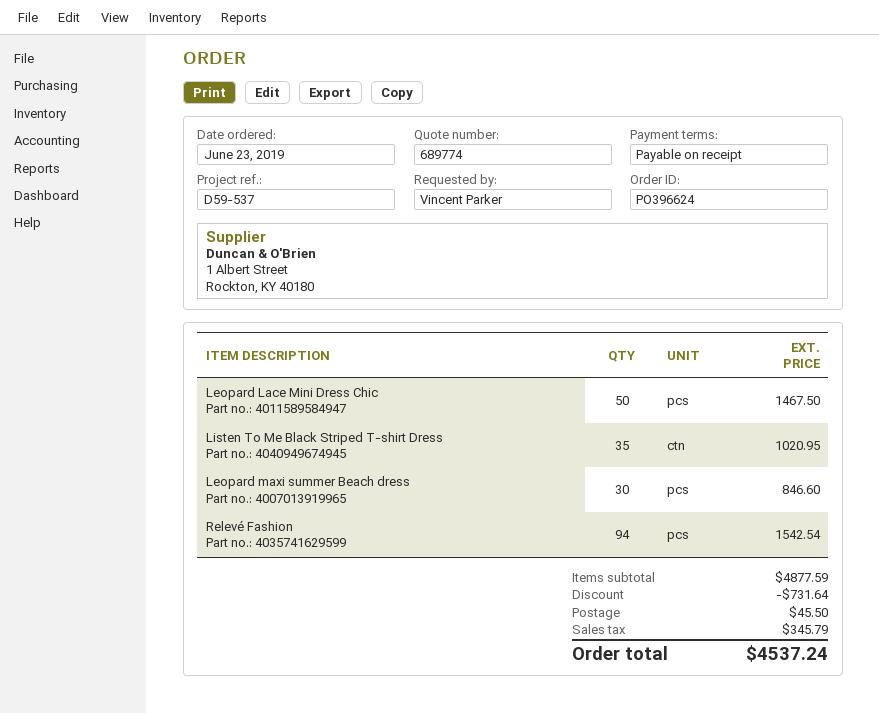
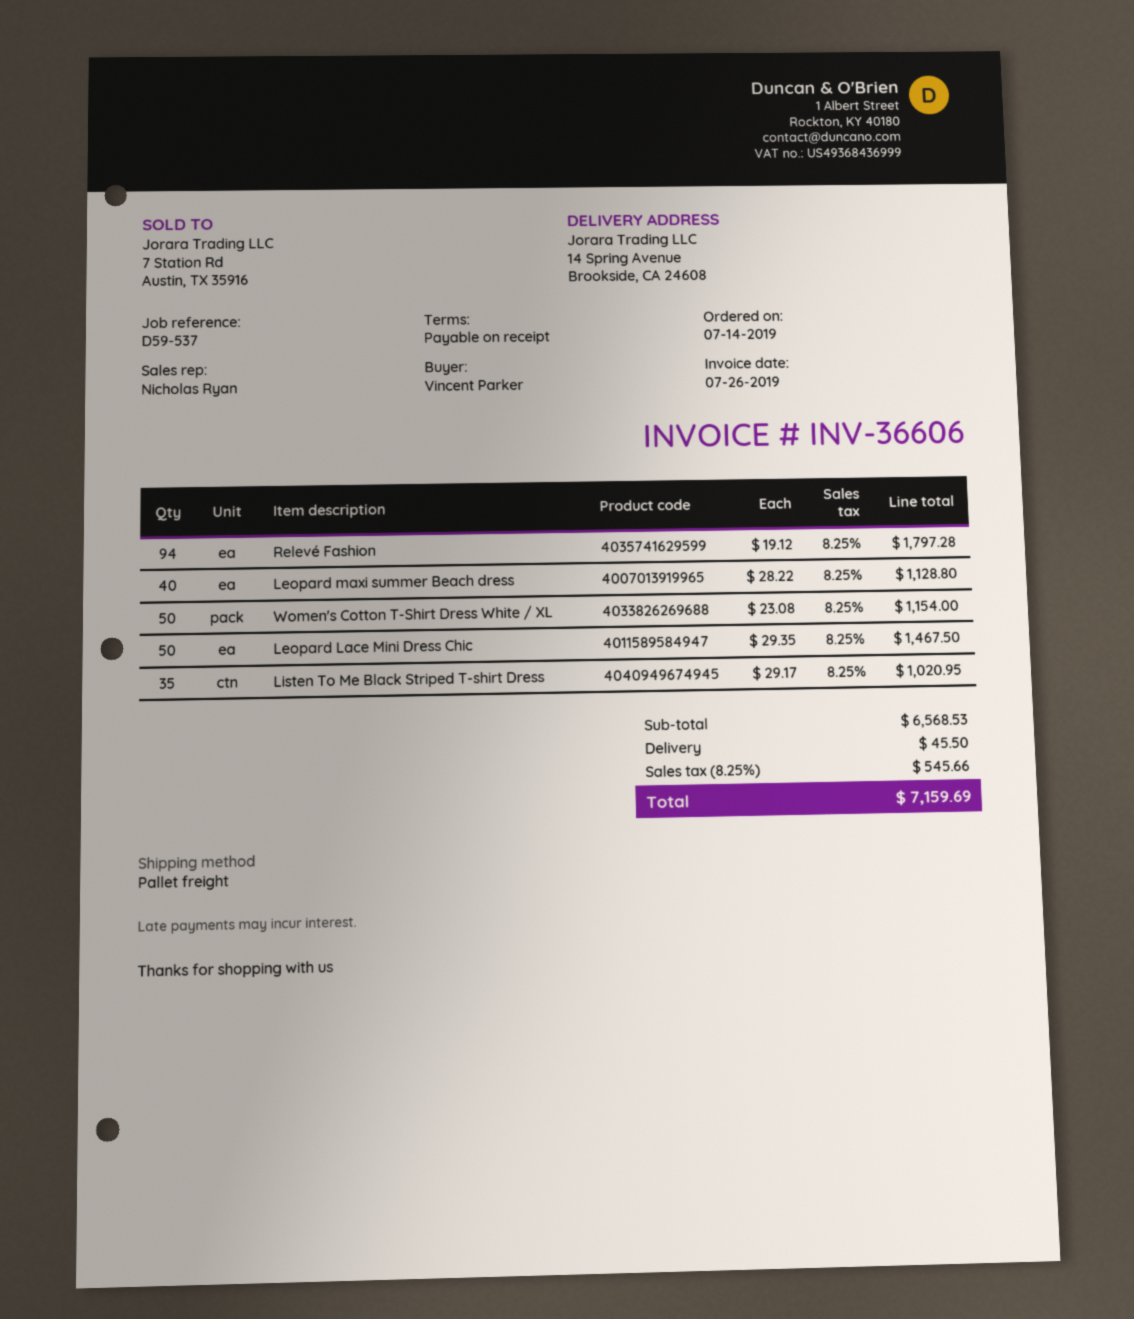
order date: 2019-06-23 -> 2019-07-14
Leopard maxi summer Beach dress: 30 for 846.60 -> 40 for 1128.80
Relevé Fashion: 94 for 1542.54 -> 94 for 1797.28
Women's Cotton T-Shirt Dress White / XL: none -> 50 for 1154.00
subtotal: 4877.59 -> 6568.53
discount: 731.64 -> none
tax: 345.79 -> 545.66
total: 4537.24 -> 7159.69

